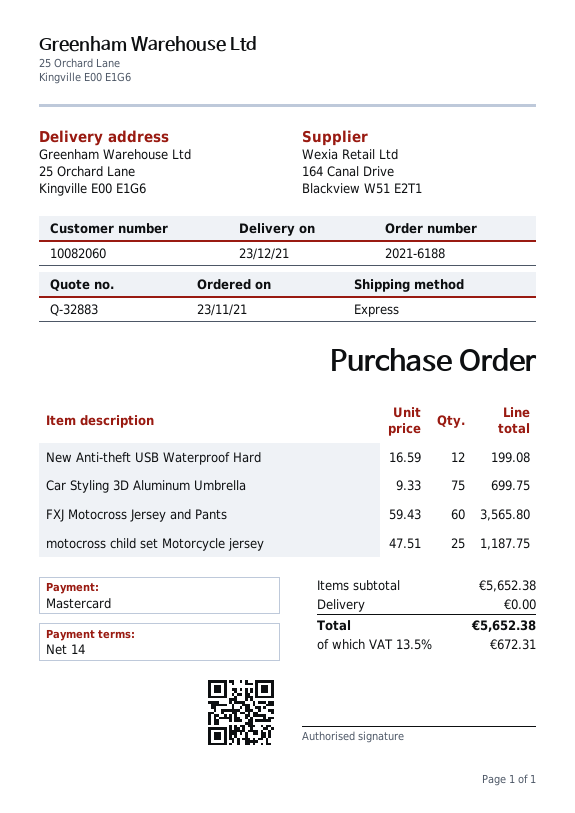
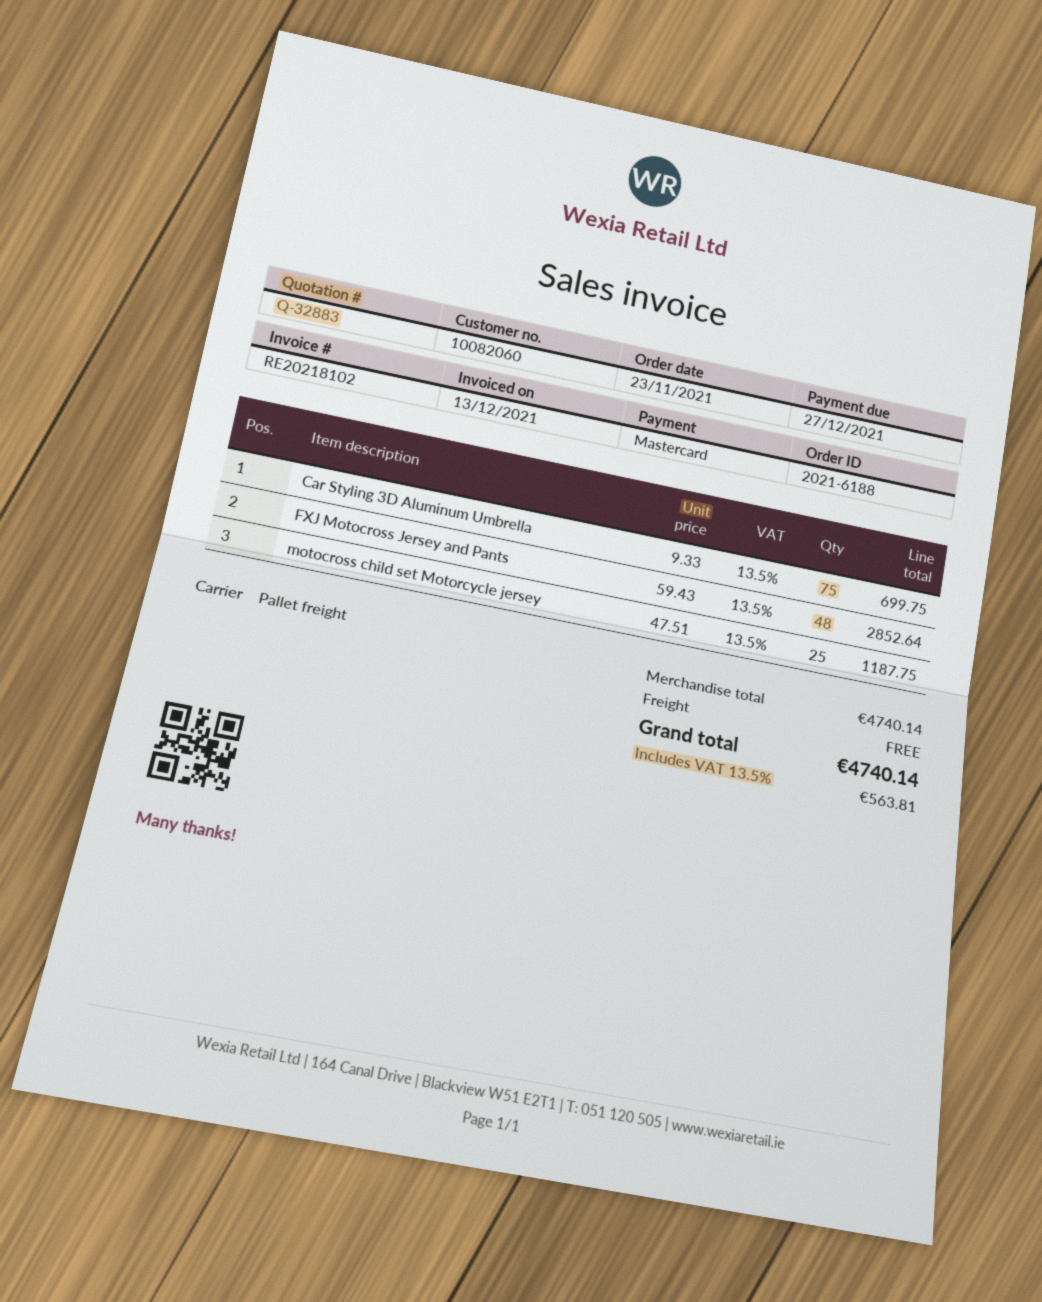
shipping method: express -> pallet freight
New Anti-theft USB Waterproof Hard: 12 x 16.59 = 199.08 -> none
FXJ Motocross Jersey and Pants: 60 x 59.43 = 3565.80 -> 48 x 59.43 = 2852.64
subtotal: 5652.38 -> 4740.14
tax: 13.5% = 672.31 -> 13.5% = 563.81
total: 5652.38 -> 4740.14

